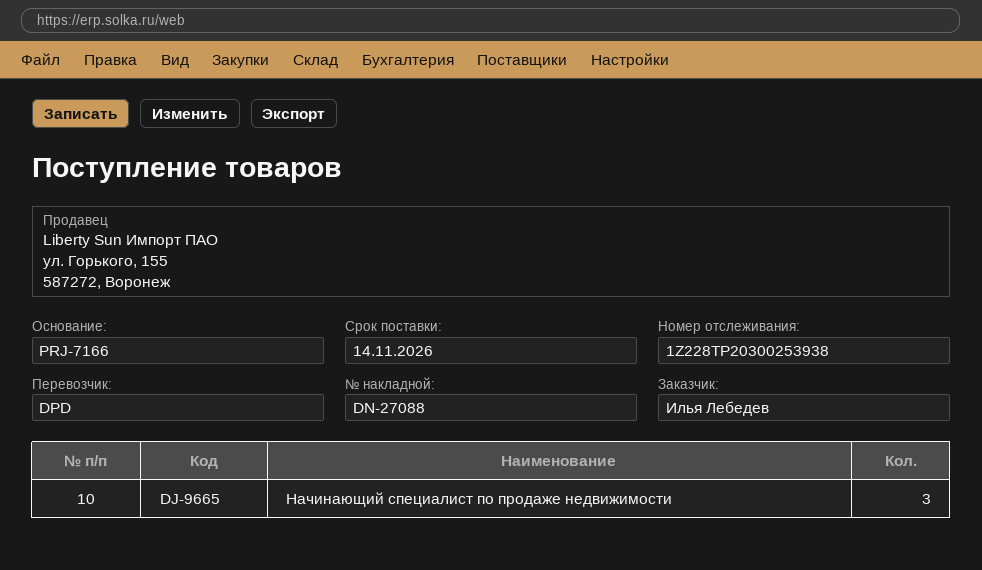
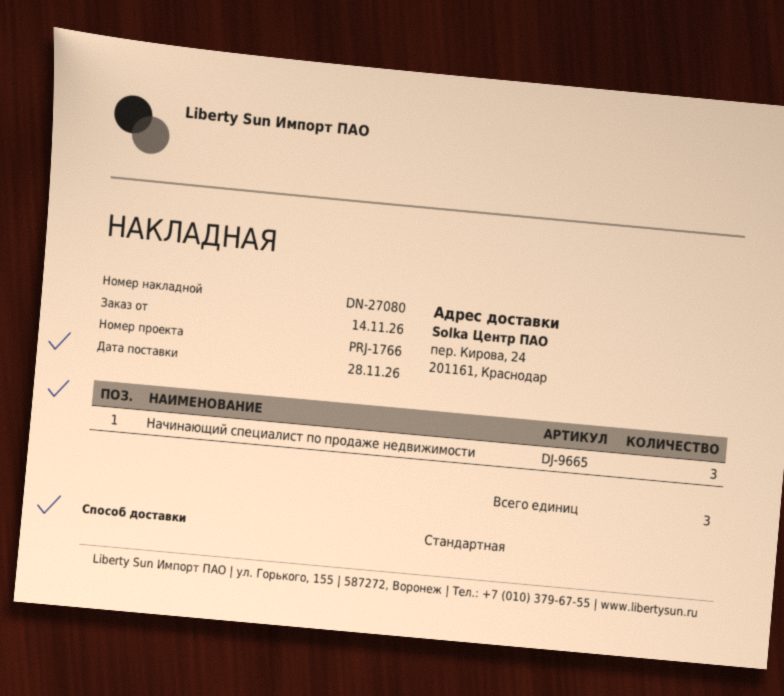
delivery note number: DN-27088 -> DN-27080
delivery date: 2026-11-14 -> 2026-11-28
reference: PRJ-7166 -> PRJ-1766
shipping method: DPD -> standard

